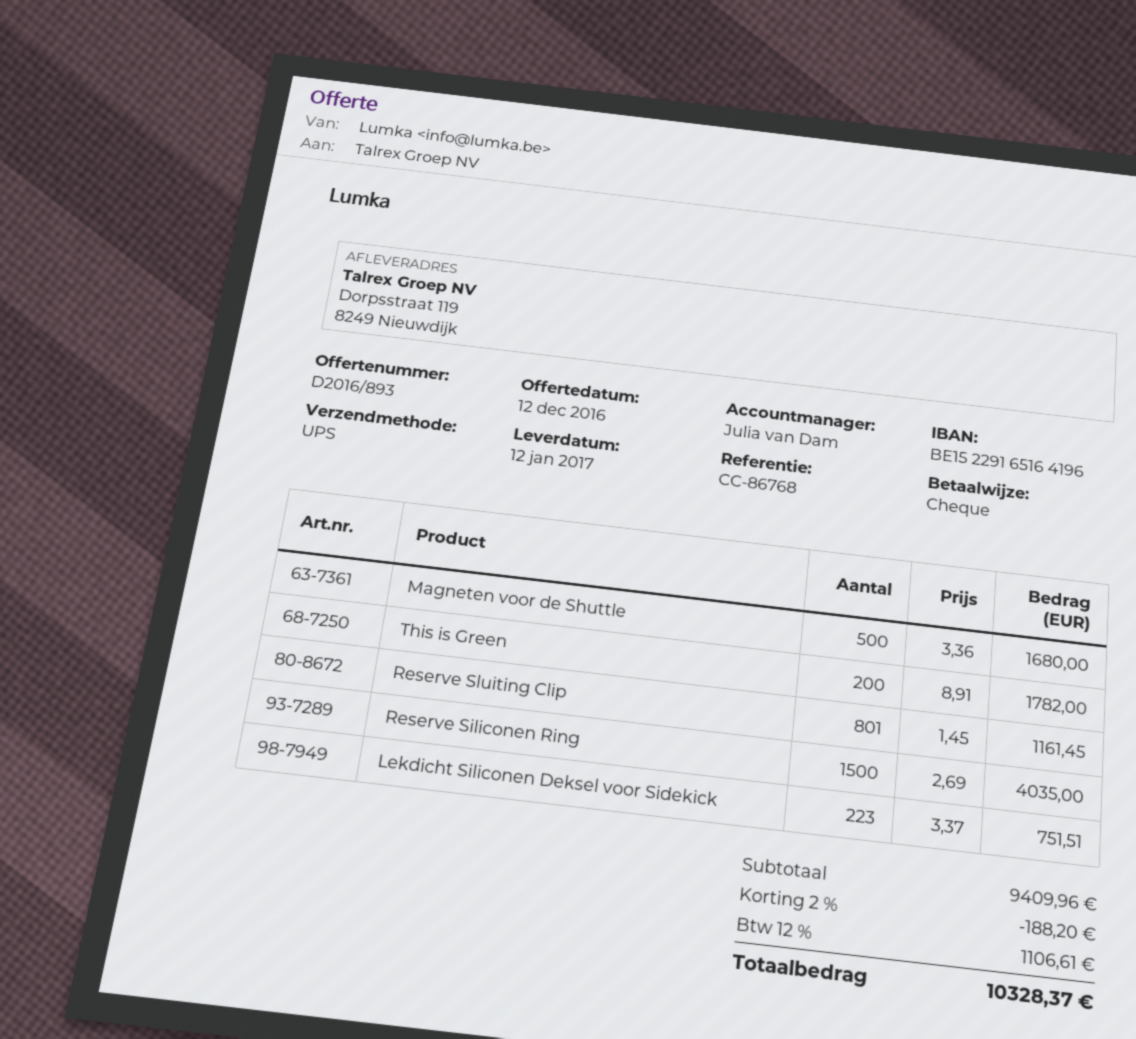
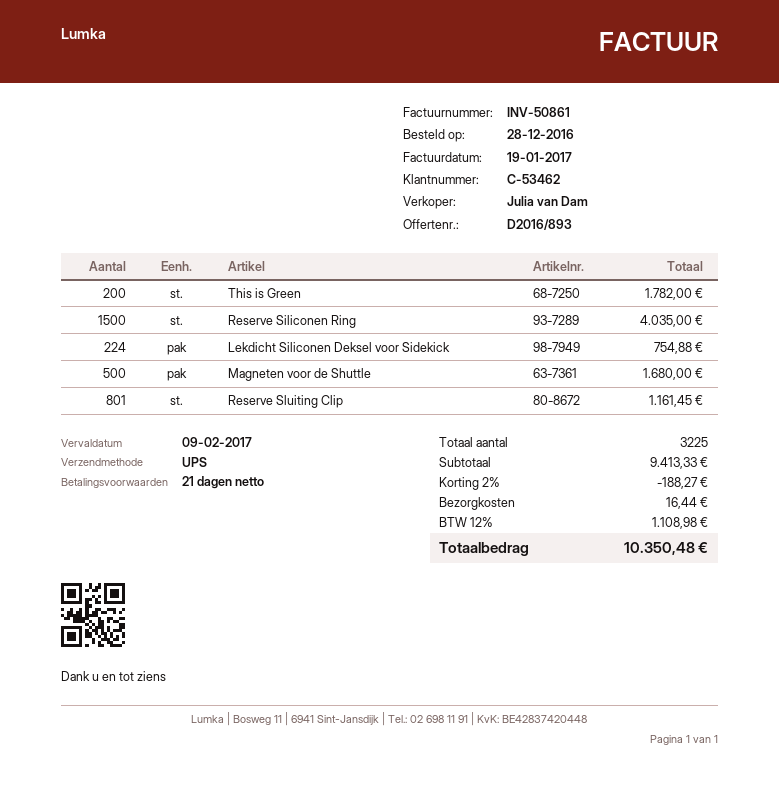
Lekdicht Siliconen Deksel voor Sidekick: 223 for 751.51 -> 224 for 754.88
subtotal: 9409.96 -> 9413.33
discount: 2% = 188.20 -> 2% = 188.27
shipping: none -> 16.44
tax: 12% = 1106.61 -> 12% = 1108.98
total: 10328.37 -> 10350.48

